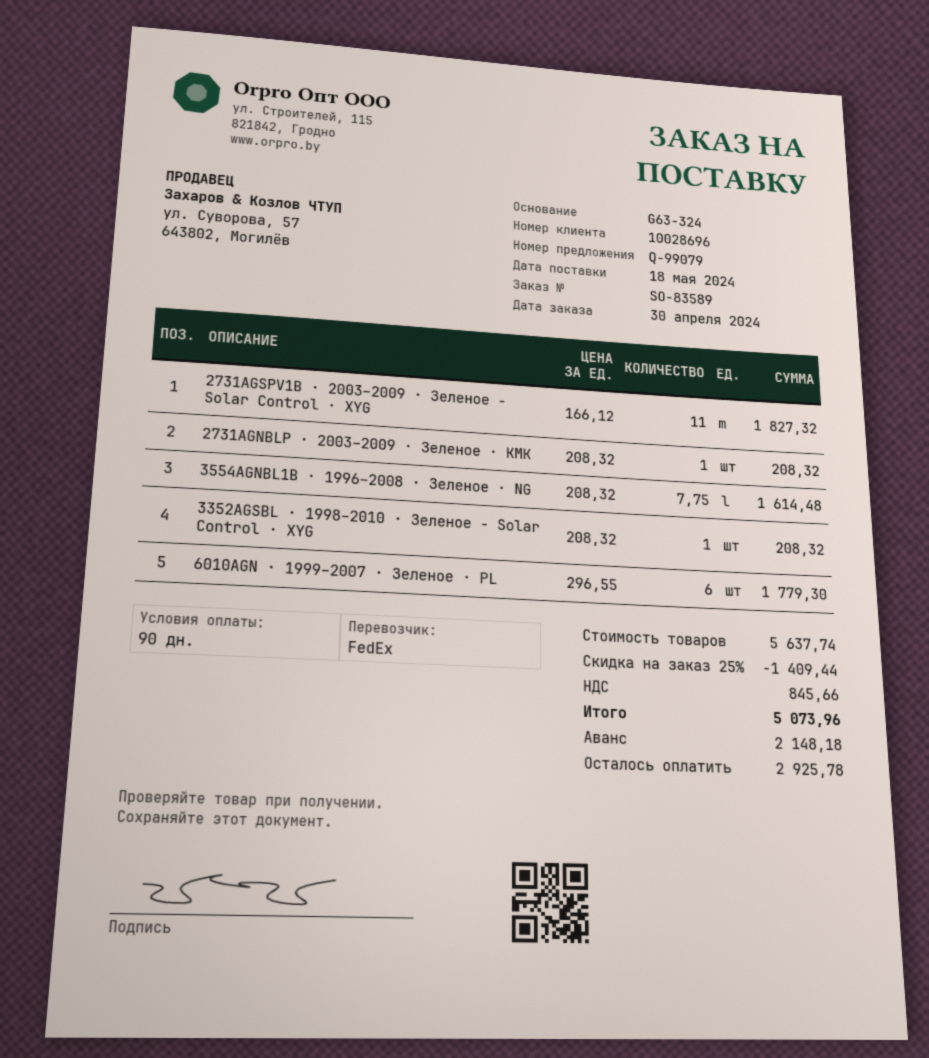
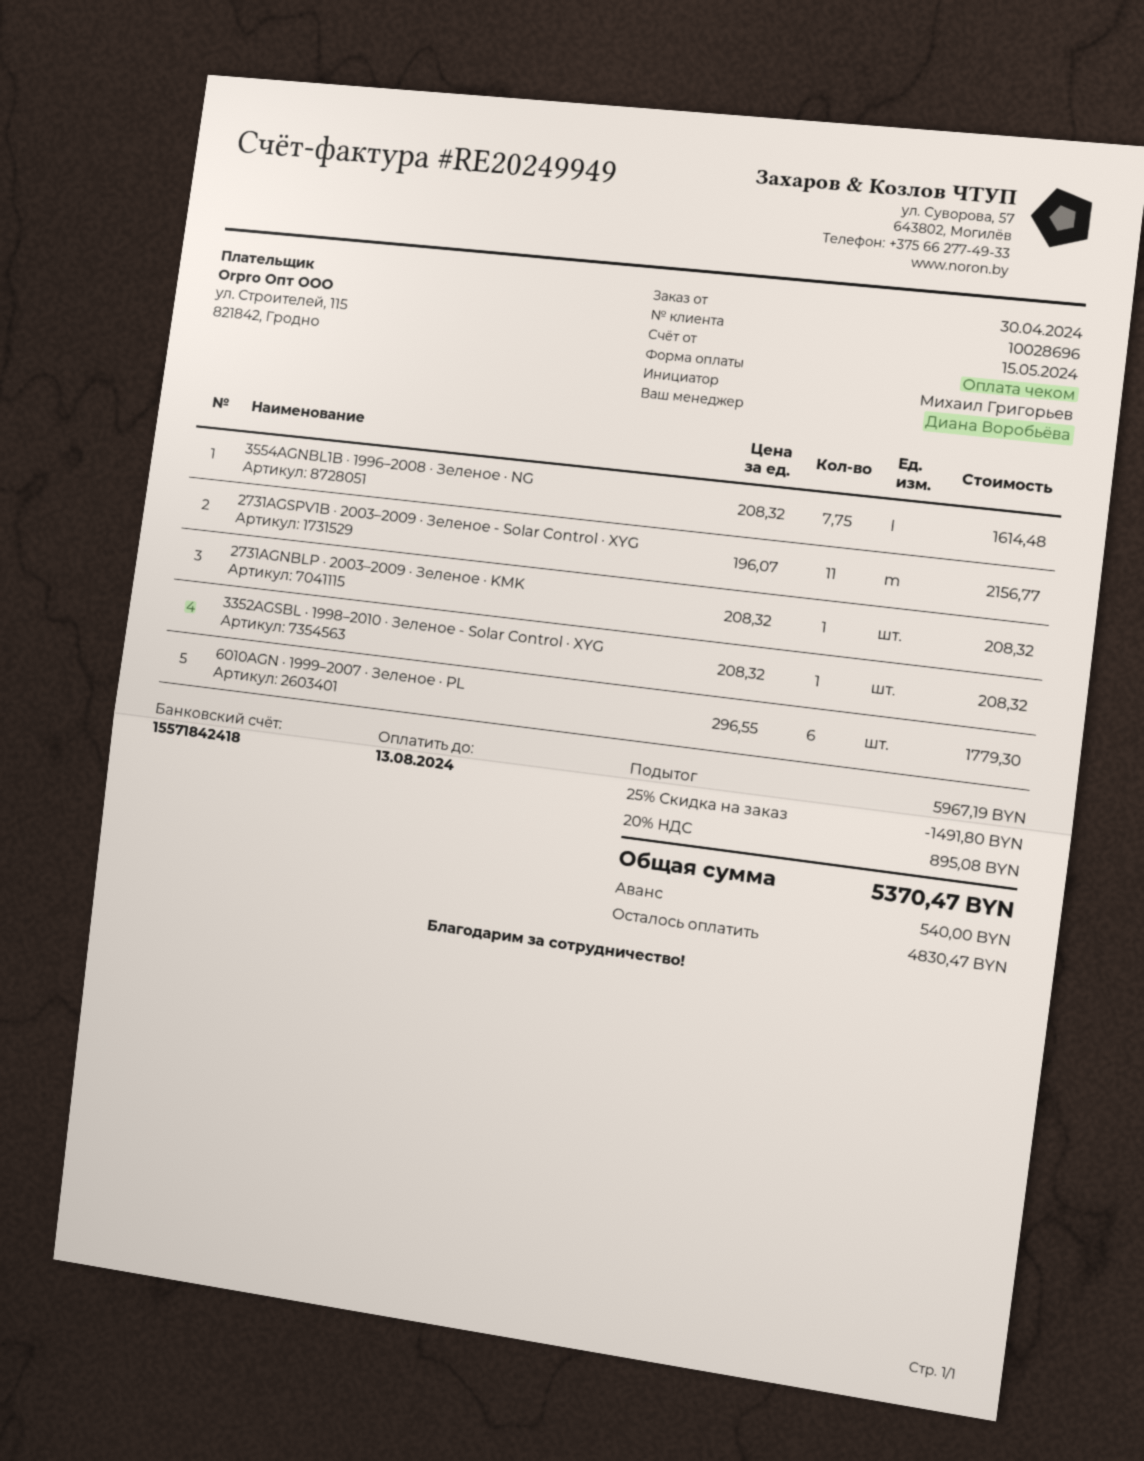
2731AGSPV1B · 2003–2009 · Зеленое - Solar Control · XYG: 11 x 166.12 = 1827.32 -> 11 x 196.07 = 2156.77
subtotal: 5637.74 -> 5967.19
discount: 25% = 1409.44 -> 25% = 1491.80
tax: 845.66 -> 895.08
total: 5073.96 -> 5370.47
deposit: 2148.18 -> 540.00
balance: 2925.78 -> 4830.47

